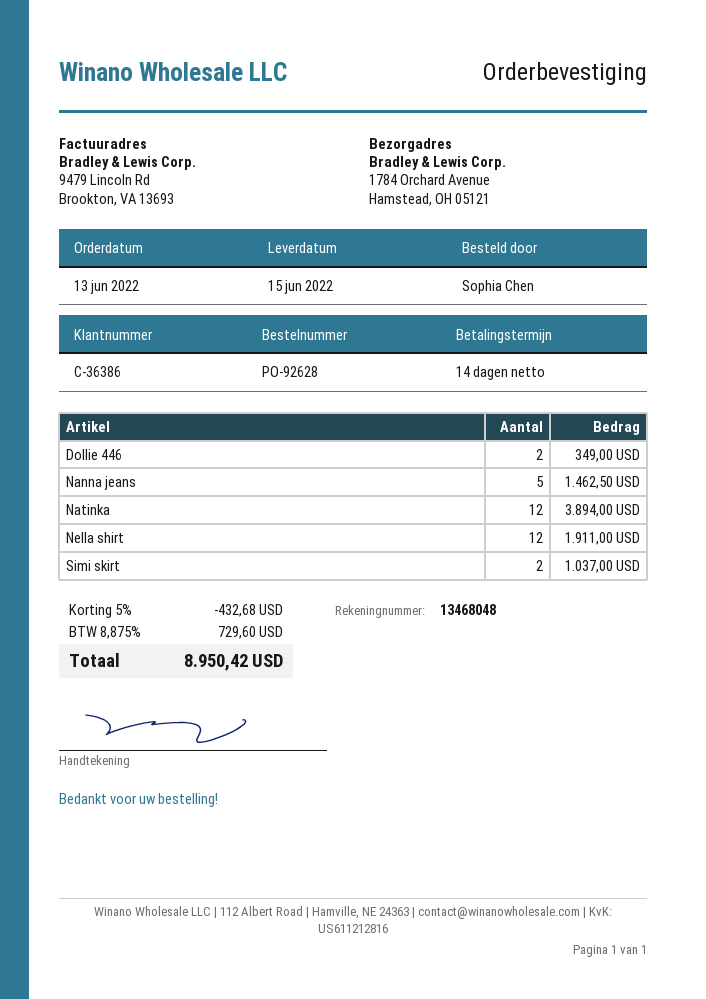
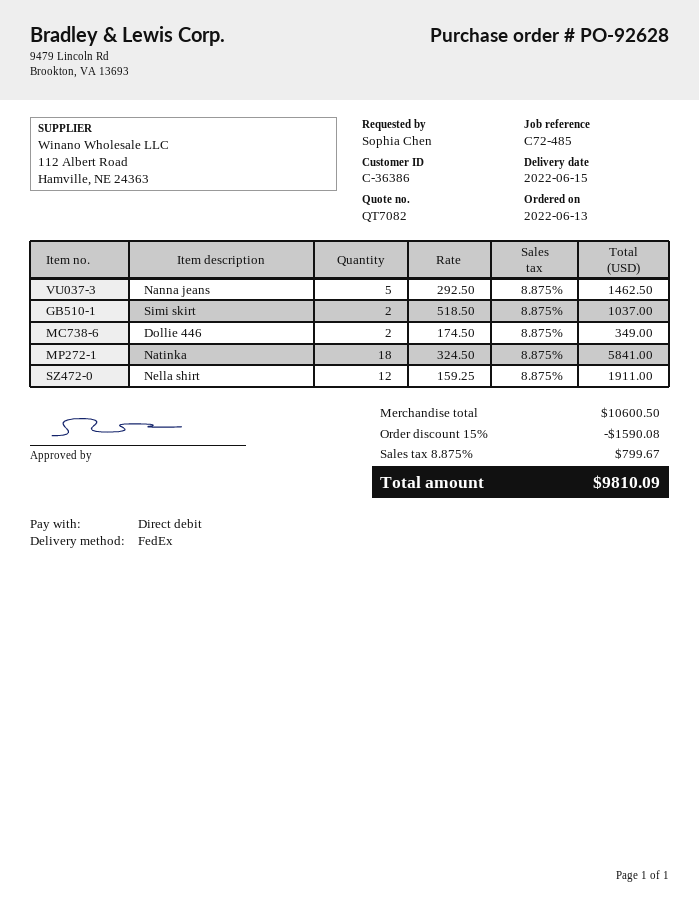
Natinka: 12 for 3894.00 -> 18 for 5841.00
discount: 5% = 432.68 -> 15% = 1590.08
tax: 8.875% = 729.60 -> 8.875% = 799.67
total: 8950.42 -> 9810.09

